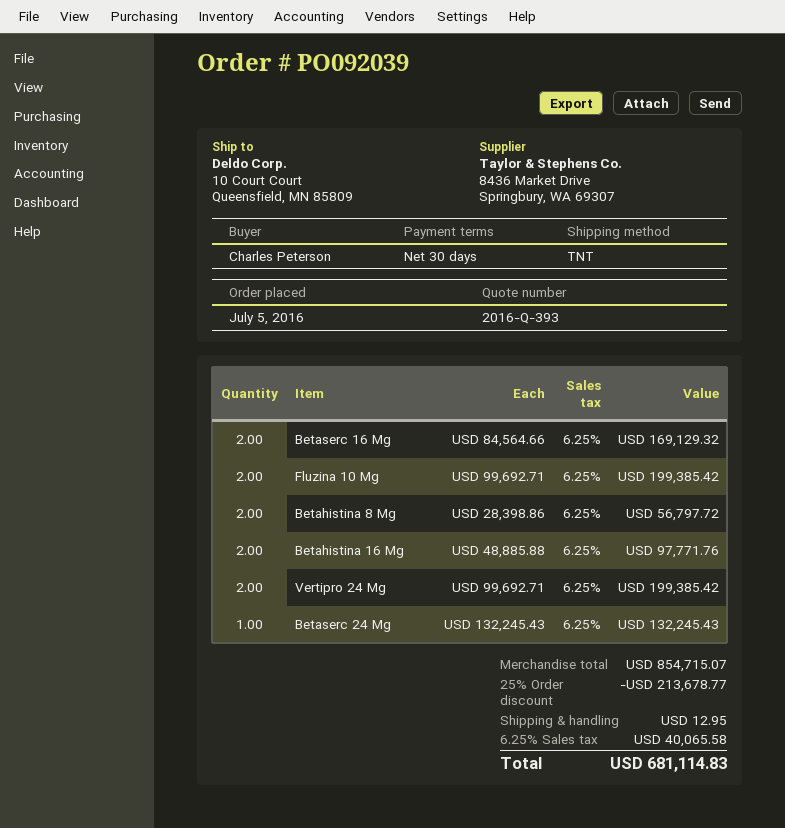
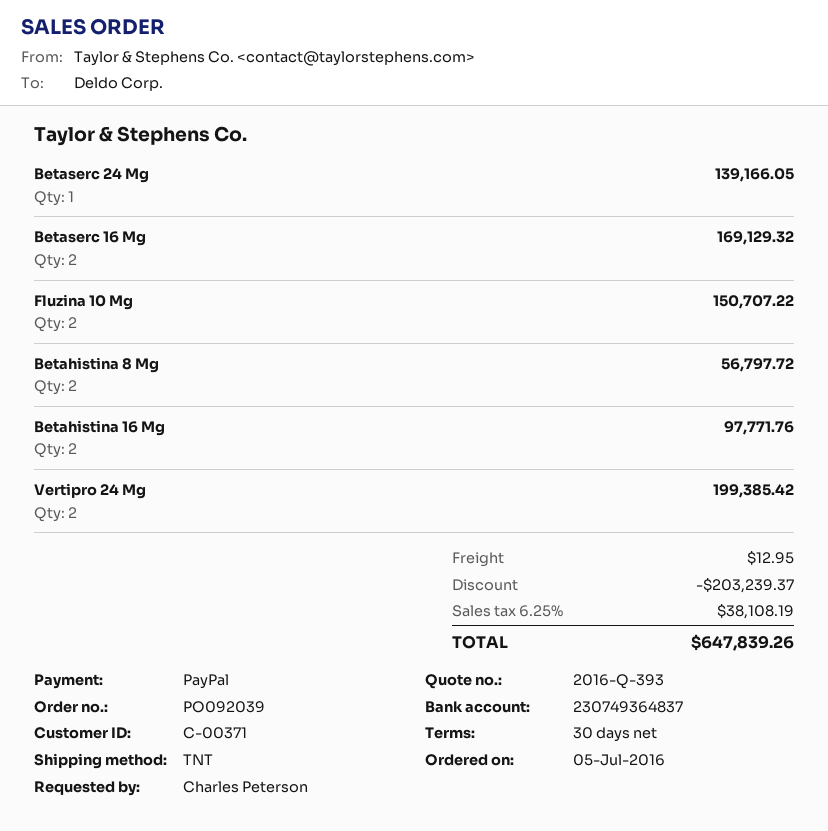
Fluzina 10 Mg: 2 for 199385.42 -> 2 for 150707.22
Betaserc 24 Mg: 1 for 132245.43 -> 1 for 139166.05
discount: 213678.77 -> 203239.37
tax: 6.25% = 40065.58 -> 6.25% = 38108.19
total: 681114.83 -> 647839.26

